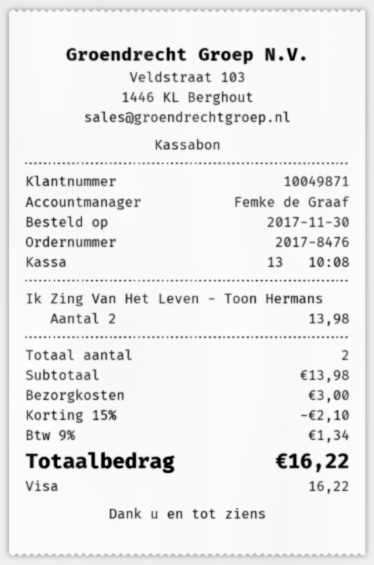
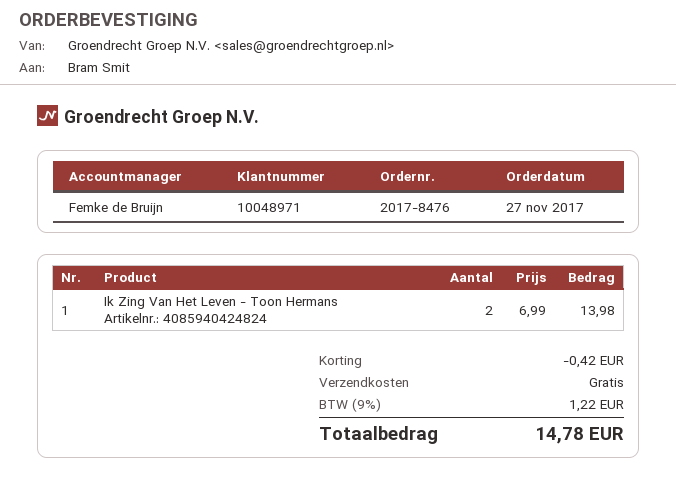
order date: 2017-11-30 -> 2017-11-27
customer number: 10049871 -> 10048971
sales rep: Femke de Graaf -> Femke de Bruijn
discount: 2.10 -> 0.42
shipping: 3.00 -> 0.00
tax: 9% = 1.34 -> 9% = 1.22
total: 16.22 -> 14.78

